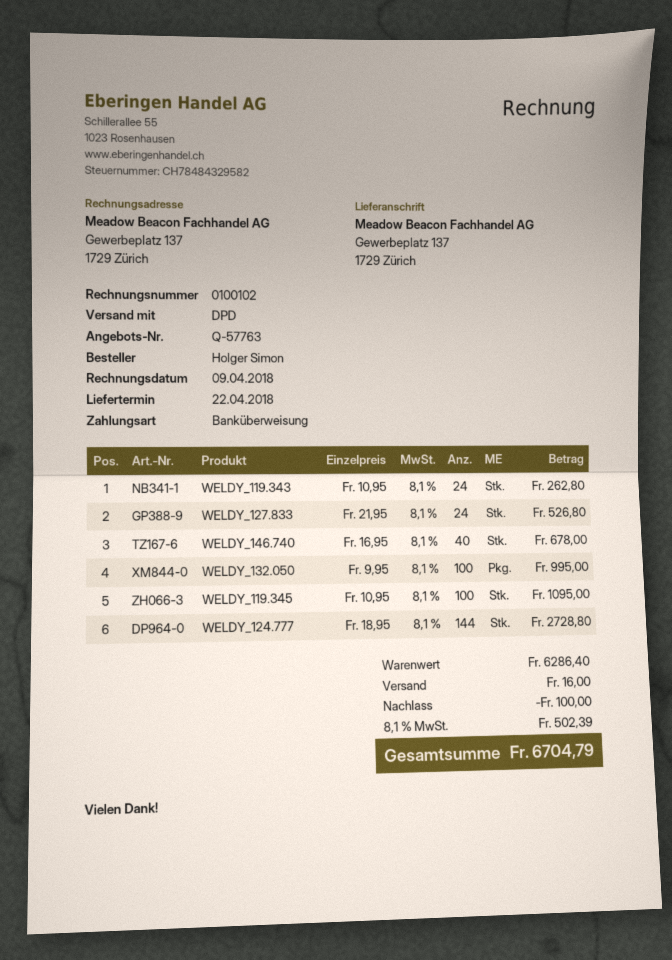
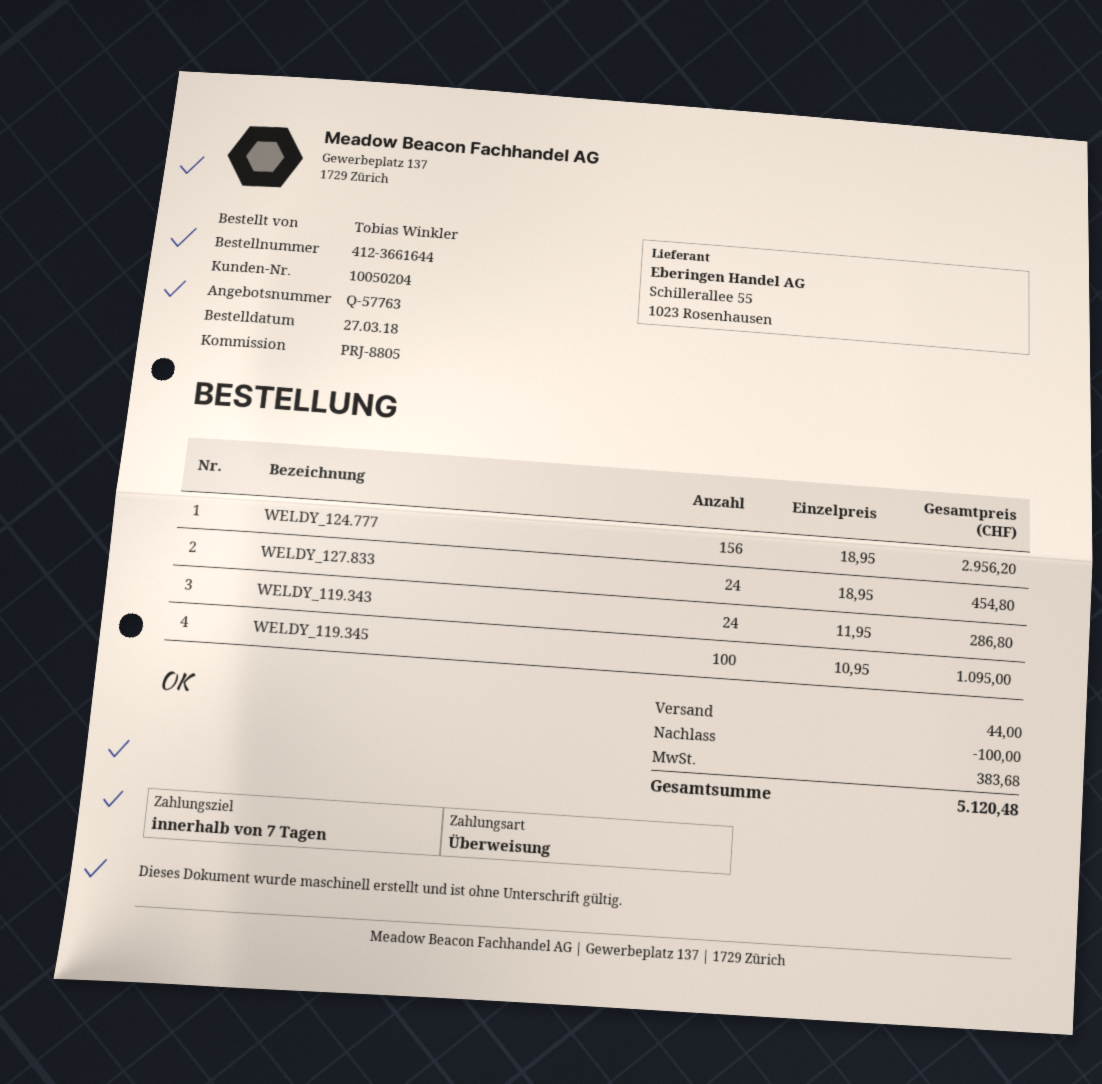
ordered by: Holger Simon -> Tobias Winkler
WELDY_119.343: 24 x 10.95 = 262.80 -> 24 x 11.95 = 286.80
WELDY_127.833: 24 x 21.95 = 526.80 -> 24 x 18.95 = 454.80
WELDY_146.740: 40 x 16.95 = 678.00 -> none
WELDY_132.050: 100 x 9.95 = 995.00 -> none
WELDY_124.777: 144 x 18.95 = 2728.80 -> 156 x 18.95 = 2956.20
shipping: 16.00 -> 44.00
tax: 502.39 -> 383.68
total: 6704.79 -> 5120.48

